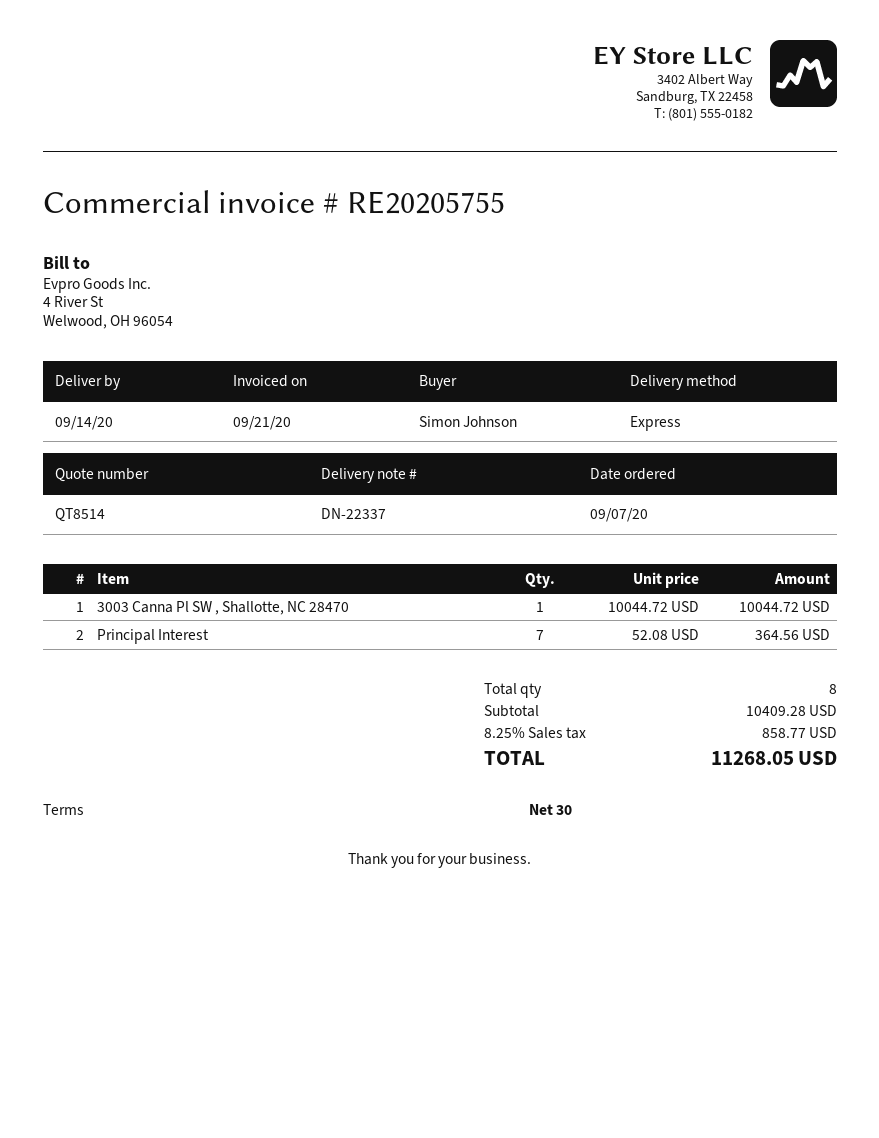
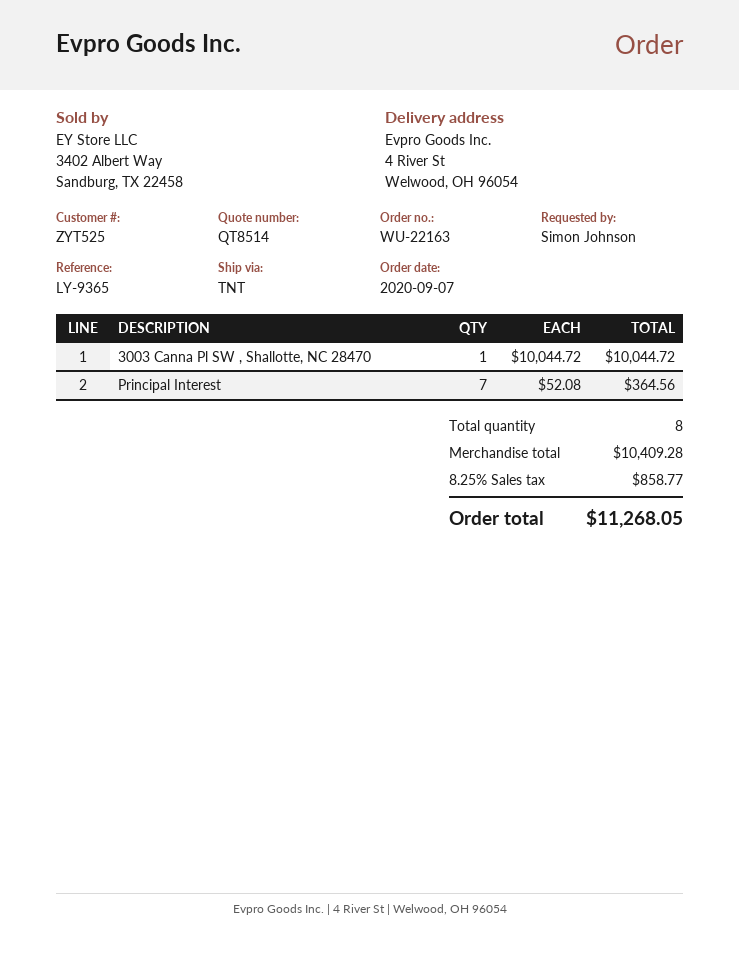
shipping method: express -> TNT

